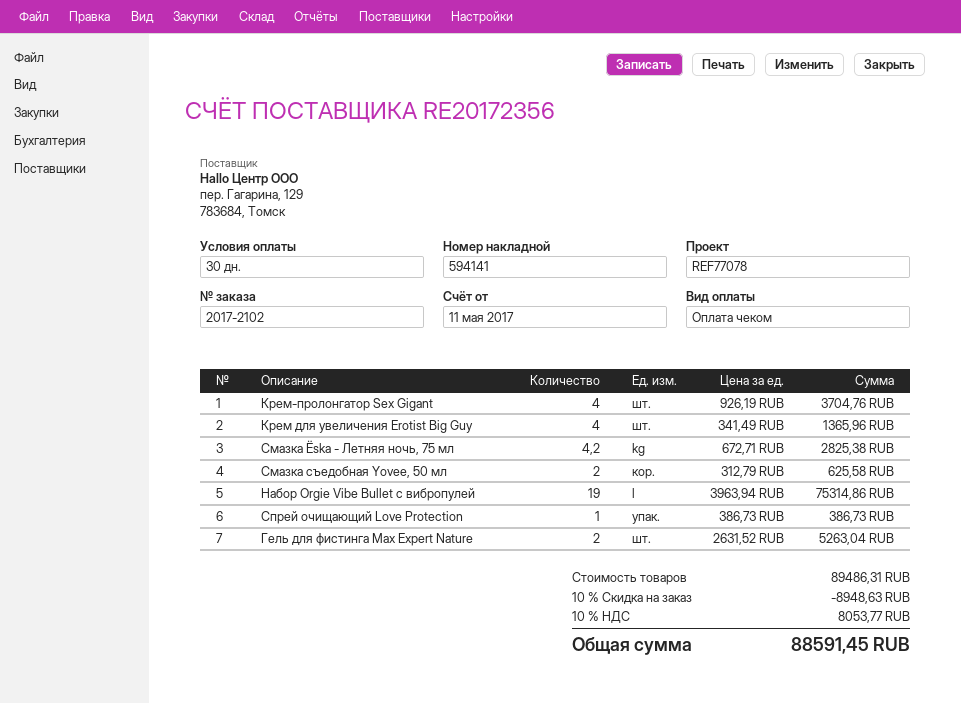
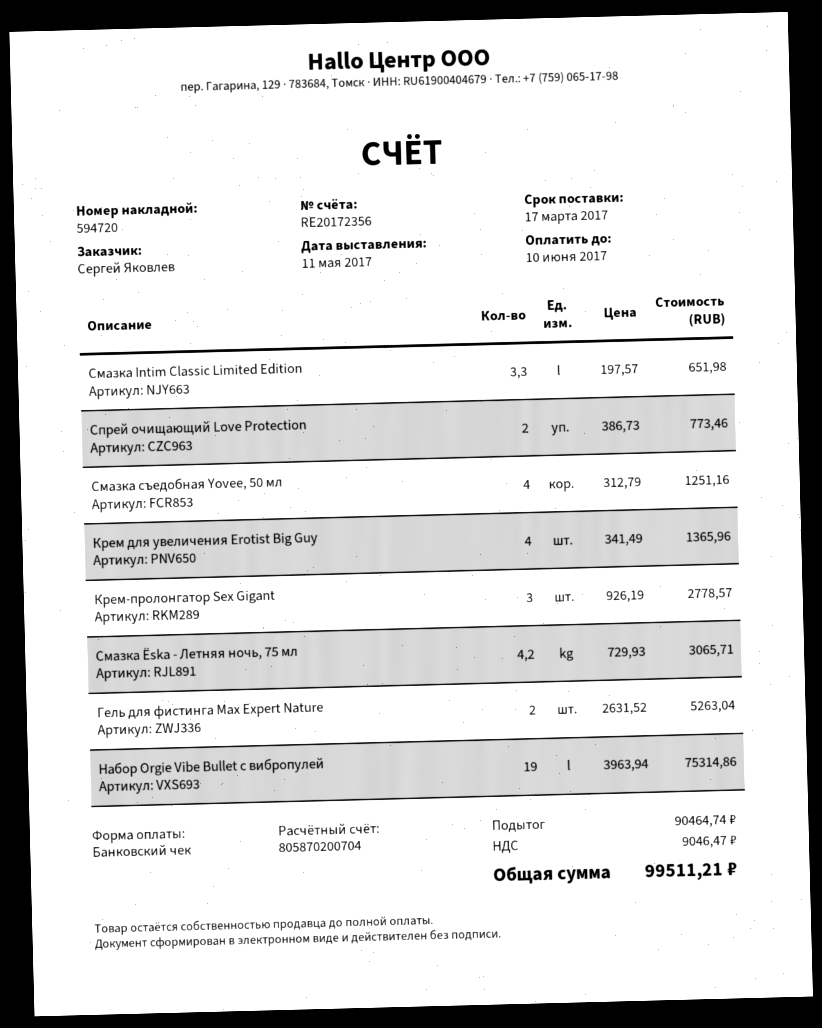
delivery note number: 594141 -> 594720
Крем-пролонгатор Sex Gigant: 4 x 926.19 = 3704.76 -> 3 x 926.19 = 2778.57
Смазка Ёska - Летняя ночь, 75 мл: 4.2 x 672.71 = 2825.38 -> 4.2 x 729.93 = 3065.71
Смазка съедобная Yovee, 50 мл: 2 x 312.79 = 625.58 -> 4 x 312.79 = 1251.16
Спрей очищающий Love Protection: 1 x 386.73 = 386.73 -> 2 x 386.73 = 773.46
Смазка Intim Classic Limited Edition: none -> 3.3 x 197.57 = 651.98
subtotal: 89486.31 -> 90464.74
discount: 10% = 8948.63 -> none
tax: 8053.77 -> 9046.47
total: 88591.45 -> 99511.21

